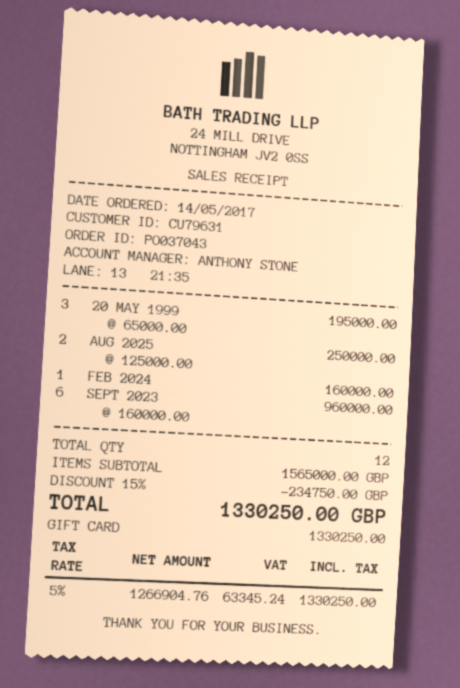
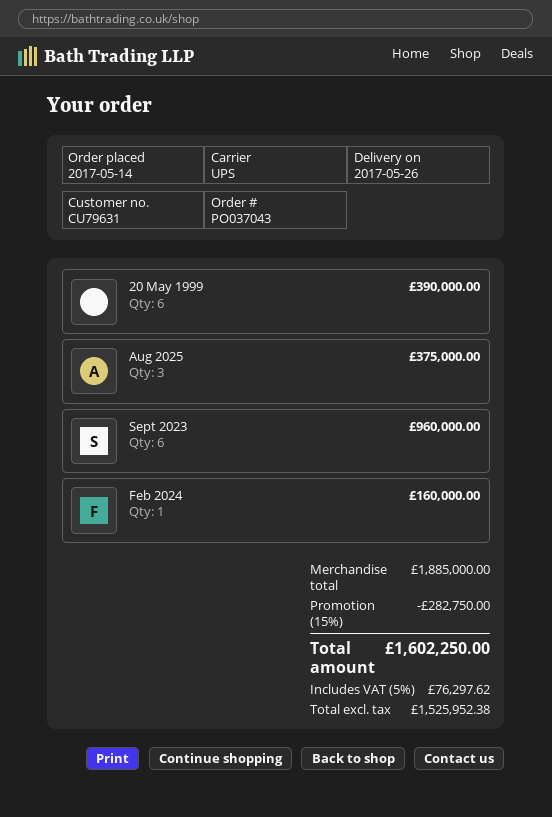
20 MAY 1999: 3 for 195000.00 -> 6 for 390000.00
AUG 2025: 2 for 250000.00 -> 3 for 375000.00
subtotal: 1565000.00 -> 1885000.00
discount: 15% = 234750.00 -> 15% = 282750.00
net: 1266904.76 -> 1525952.38
tax: 5% = 63345.24 -> 5% = 76297.62
total: 1330250.00 -> 1602250.00

